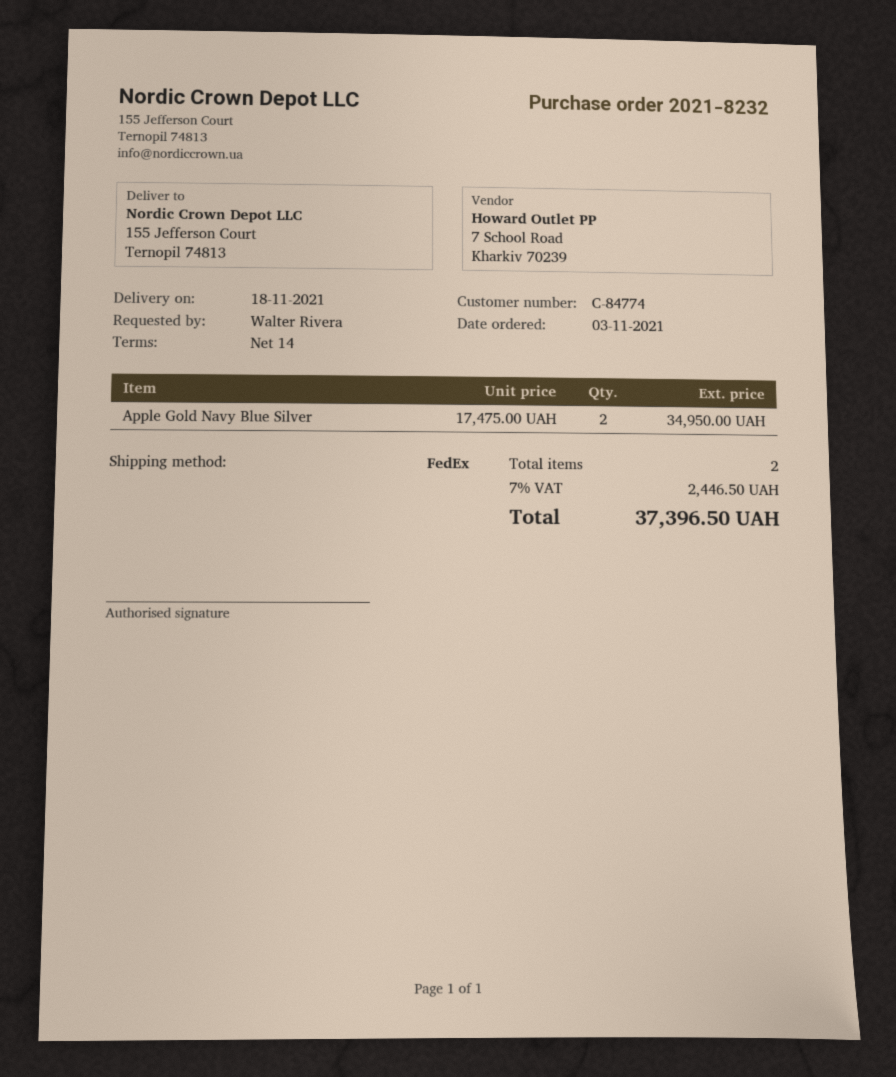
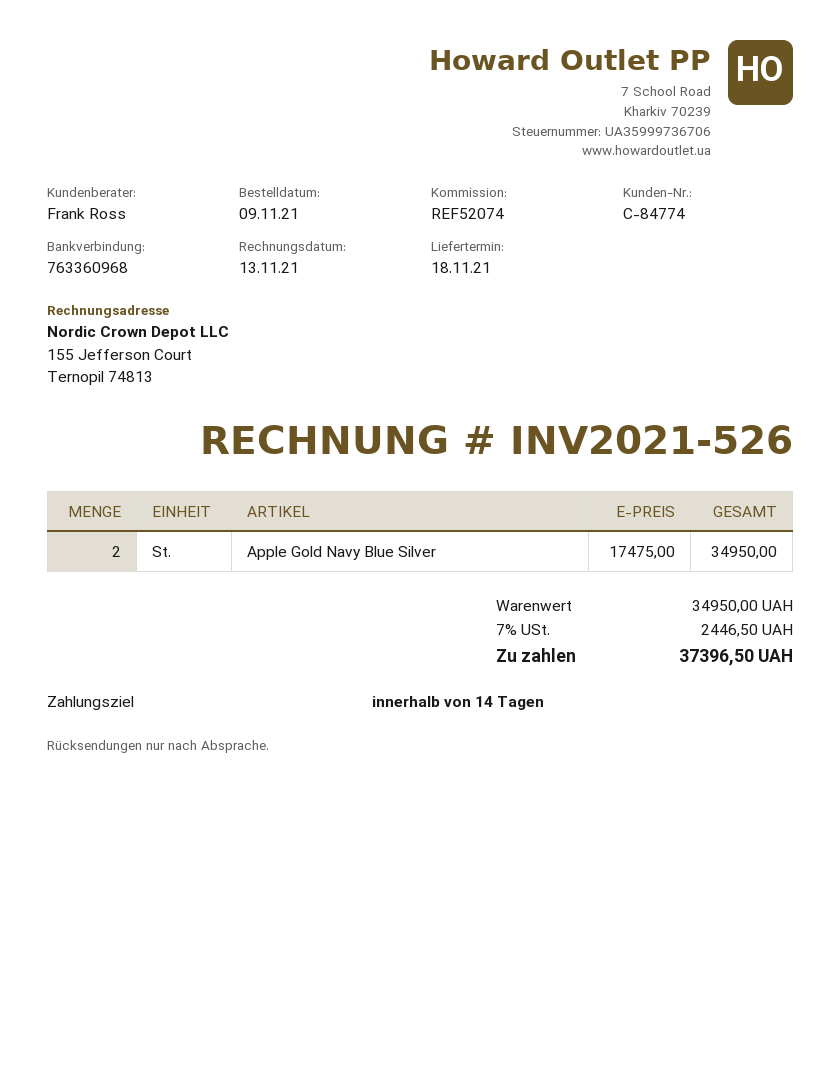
order date: 2021-11-03 -> 2021-11-09

